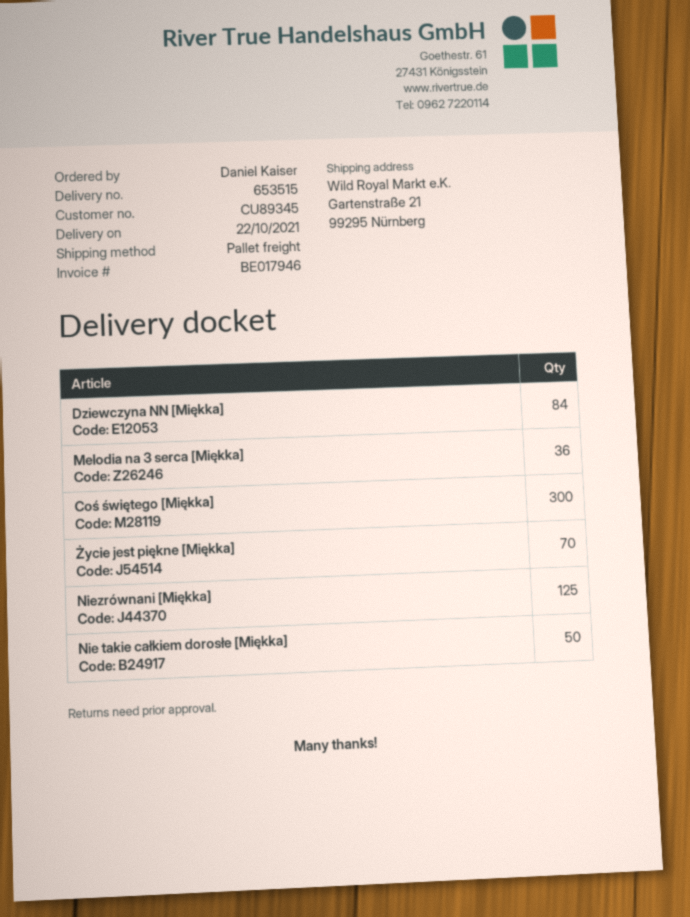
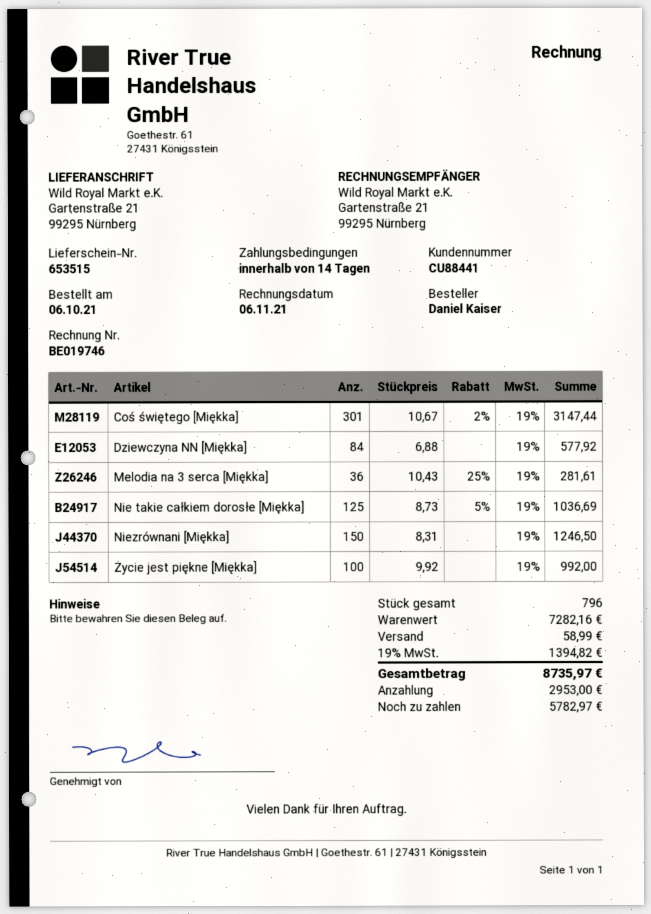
invoice number: BE017946 -> BE019746
customer number: CU89345 -> CU88441
Coś świętego [Miękka]: 300 -> 301
Życie jest piękne [Miękka]: 70 -> 100
Niezrównani [Miękka]: 125 -> 150
Nie takie całkiem dorosłe [Miękka]: 50 -> 125

